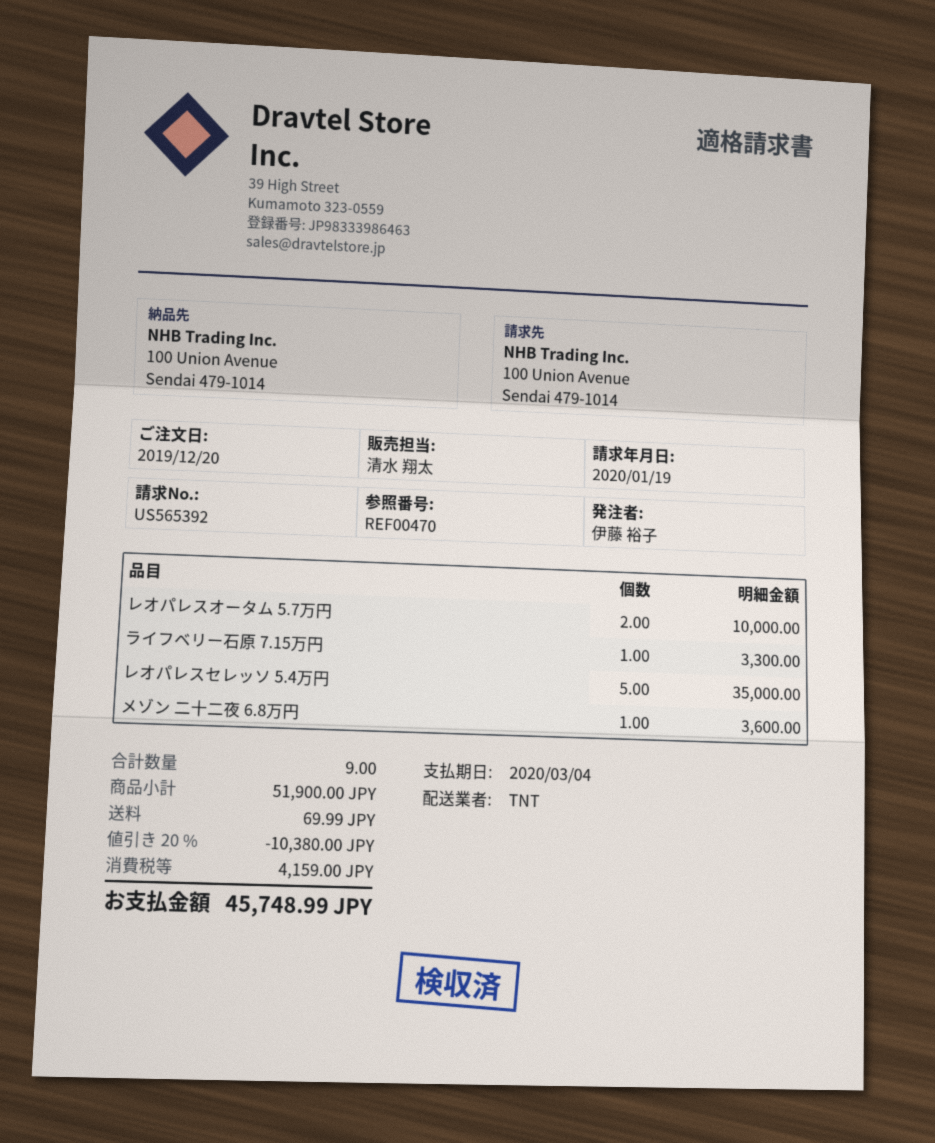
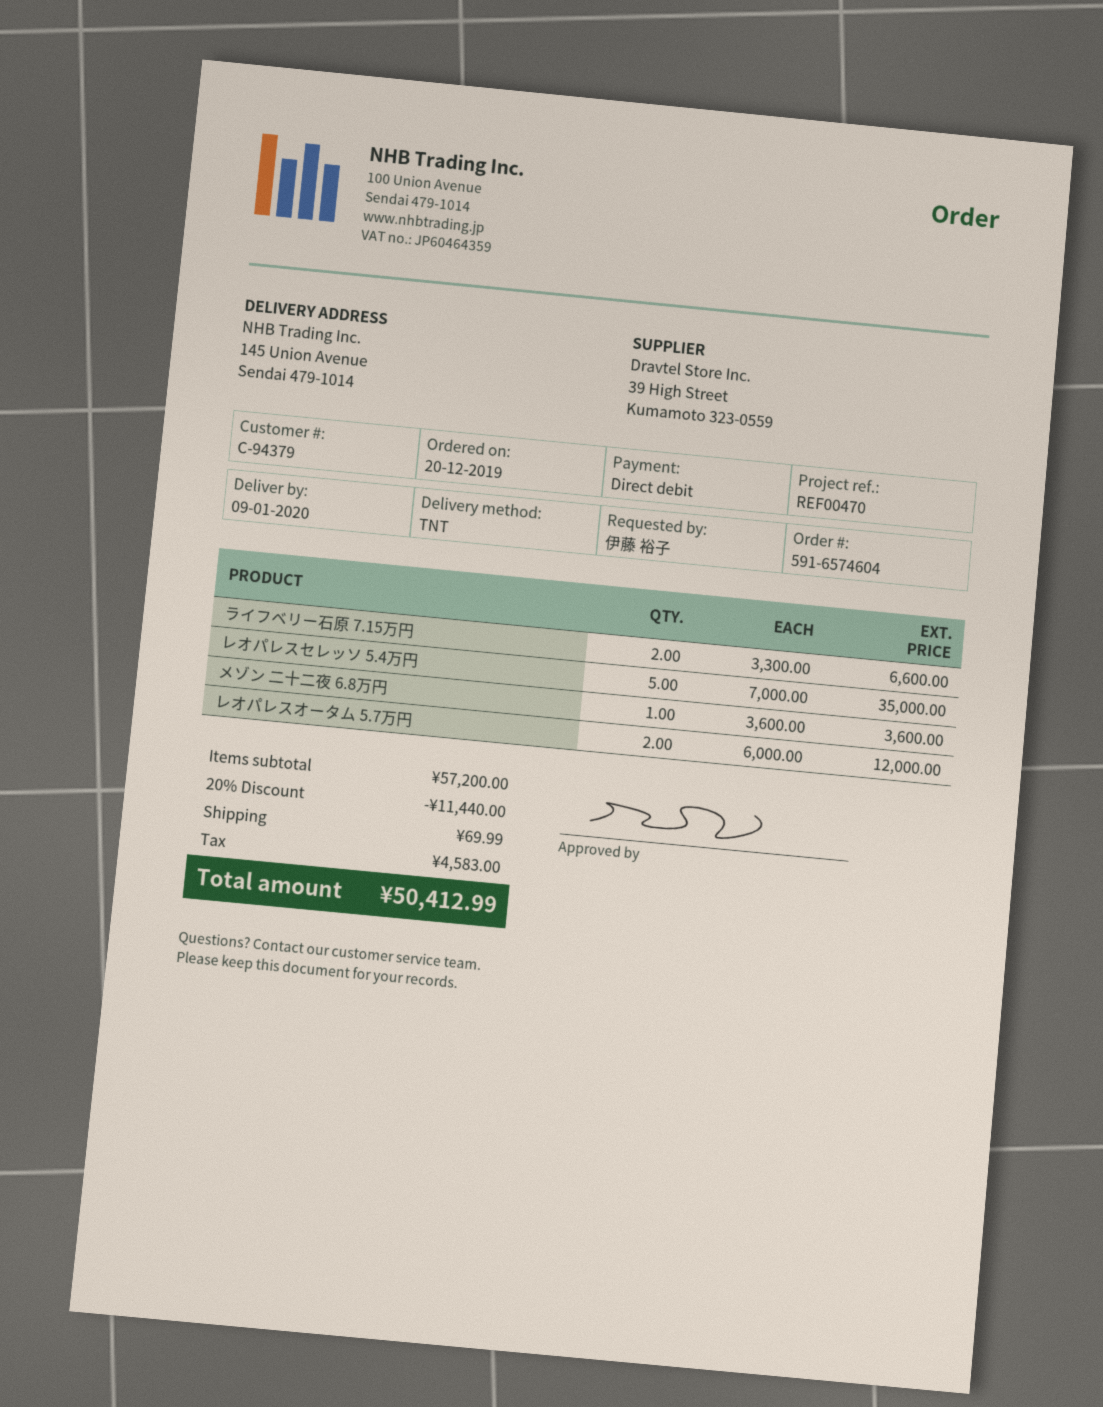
ship to: 100 Union Avenue, Sendai 479-1014 -> 145 Union Avenue, Sendai 479-1014
レオパレスオータム 5.7万円: 2 for 10000.00 -> 2 for 12000.00
ライフベリー石原 7.15万円: 1 for 3300.00 -> 2 for 6600.00
subtotal: 51900.00 -> 57200.00
discount: 20% = 10380.00 -> 20% = 11440.00
tax: 4159.00 -> 4583.00
total: 45748.99 -> 50412.99

